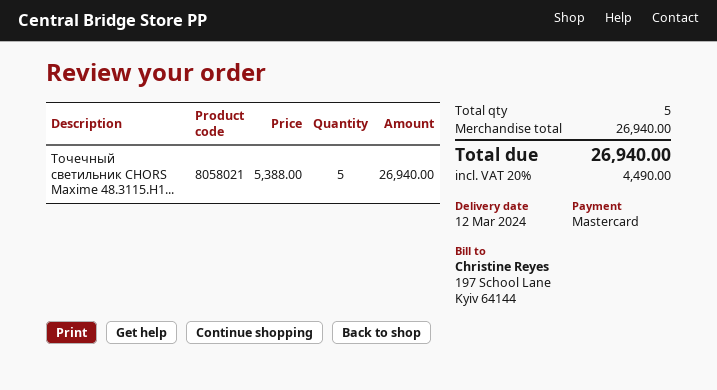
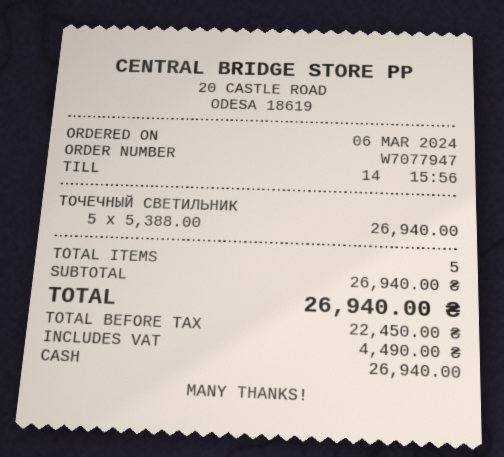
payment method: Mastercard -> cash

